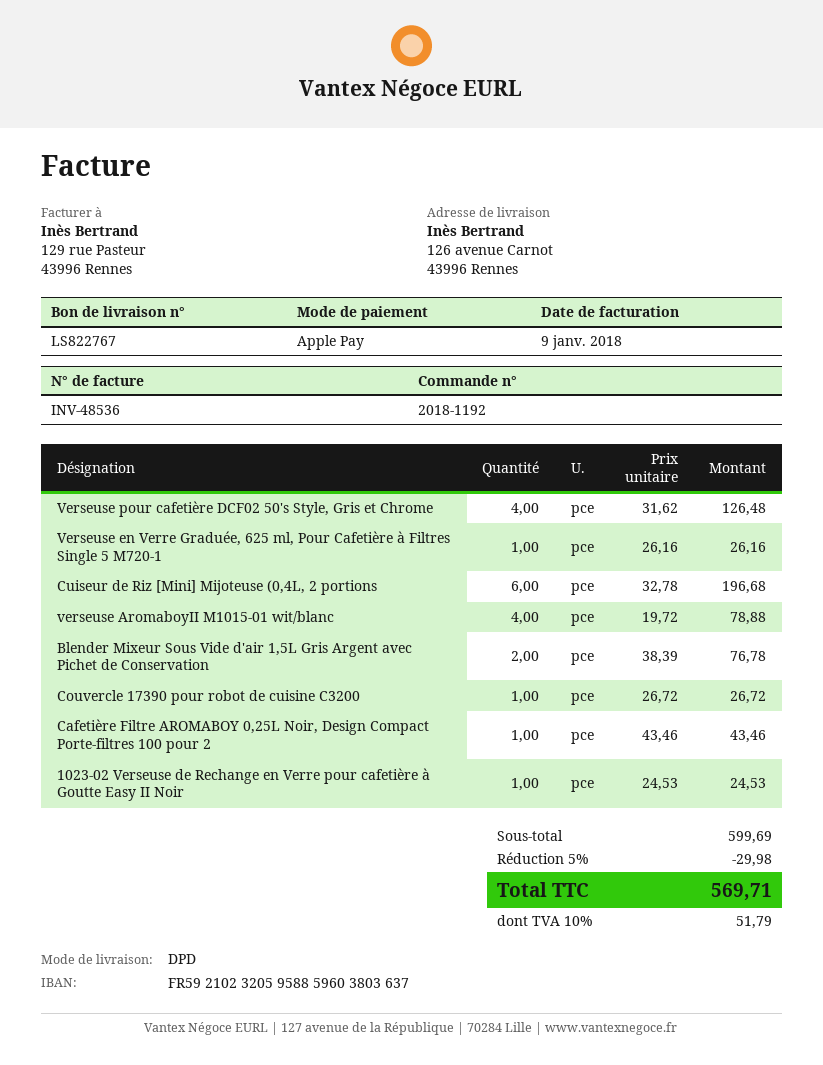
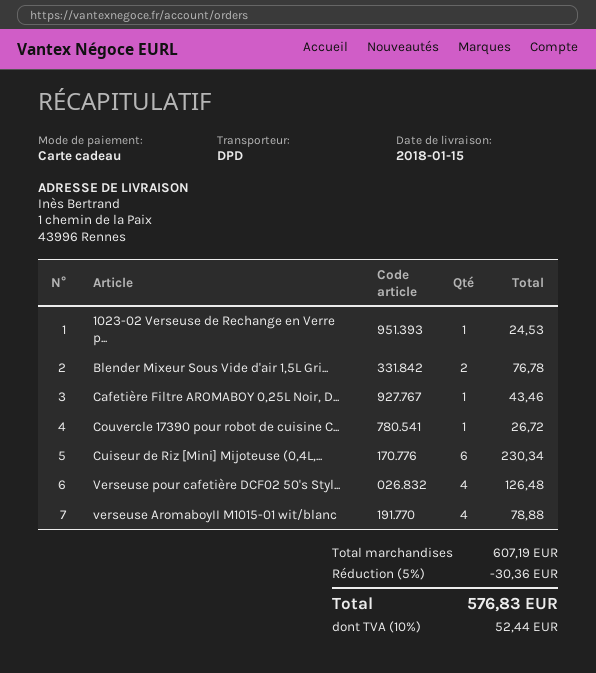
payment method: Apple Pay -> gift card
ship to: 126 avenue Carnot, 43996 Rennes -> 1 chemin de la Paix, 43996 Rennes
Verseuse en Verre Graduée, 625 ml, Pour Cafetière à Filtres Single 5 M720-1: 1 for 26.16 -> none
Cuiseur de Riz [Mini] Mijoteuse (0,4L, 2 portions: 6 for 196.68 -> 6 for 230.34
subtotal: 599.69 -> 607.19
discount: 5% = 29.98 -> 5% = 30.36
tax: 10% = 51.79 -> 10% = 52.44
total: 569.71 -> 576.83

